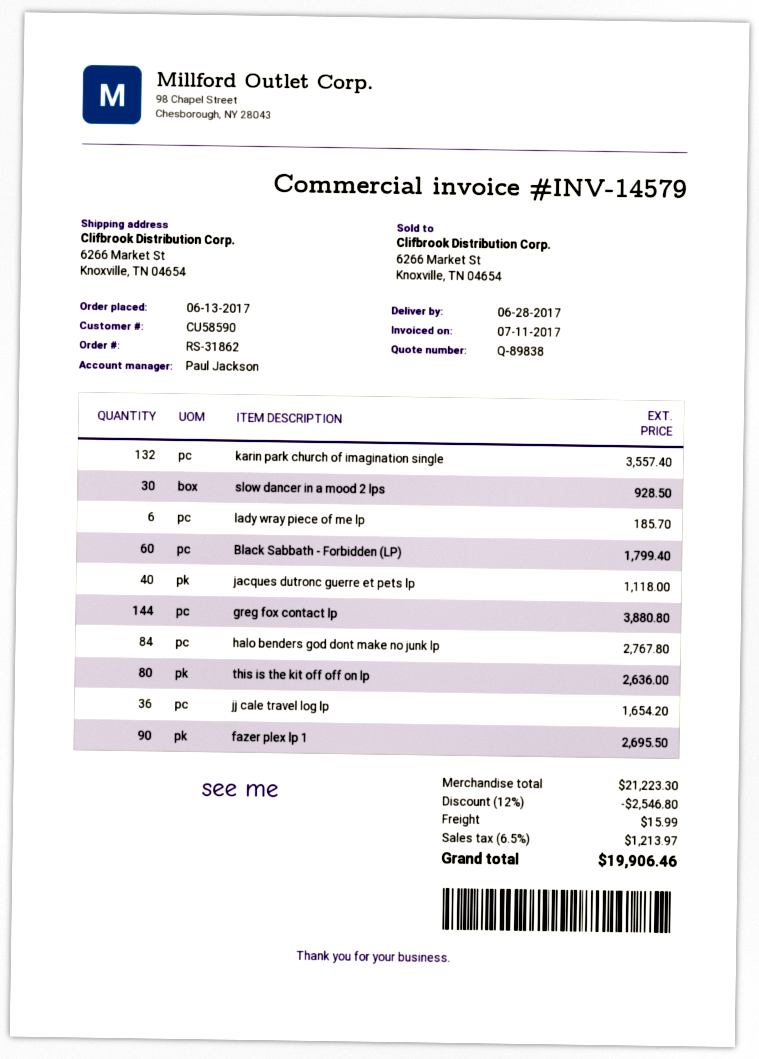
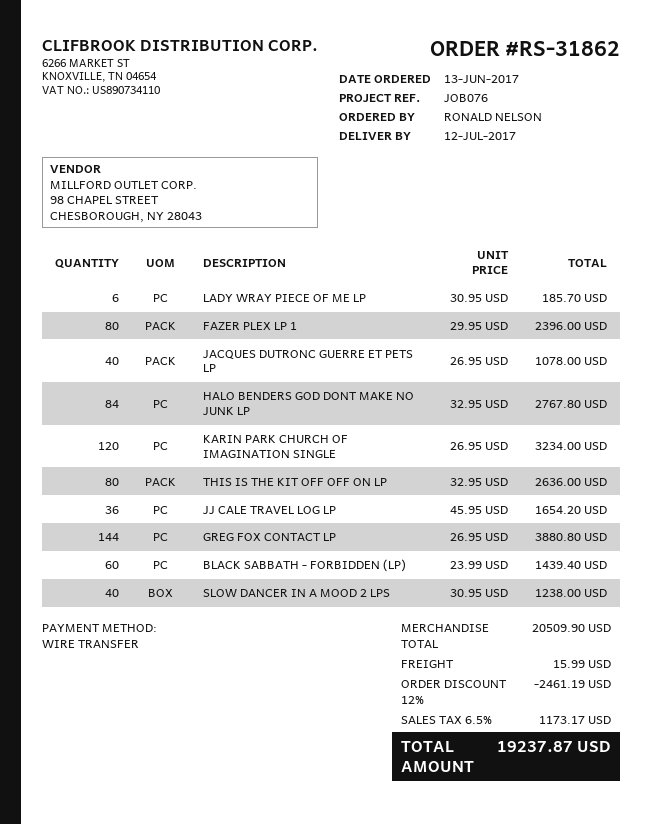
delivery date: 2017-06-28 -> 2017-07-12
karin park church of imagination single: 132 for 3557.40 -> 120 for 3234.00
slow dancer in a mood 2 lps: 30 for 928.50 -> 40 for 1238.00
Black Sabbath - Forbidden (LP): 60 for 1799.40 -> 60 for 1439.40
jacques dutronc guerre et pets lp: 40 for 1118.00 -> 40 for 1078.00
fazer plex lp 1: 90 for 2695.50 -> 80 for 2396.00
subtotal: 21223.30 -> 20509.90
discount: 12% = 2546.80 -> 12% = 2461.19
tax: 6.5% = 1213.97 -> 6.5% = 1173.17
total: 19906.46 -> 19237.87

